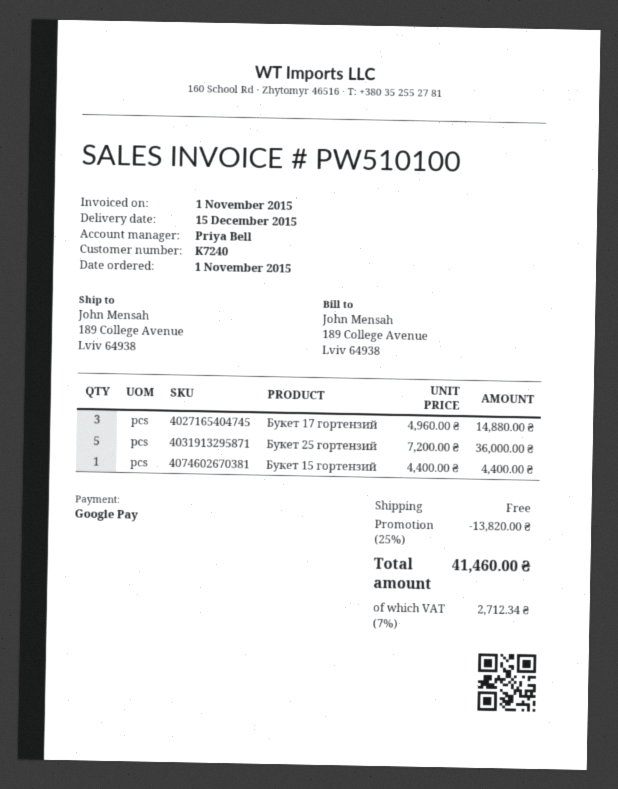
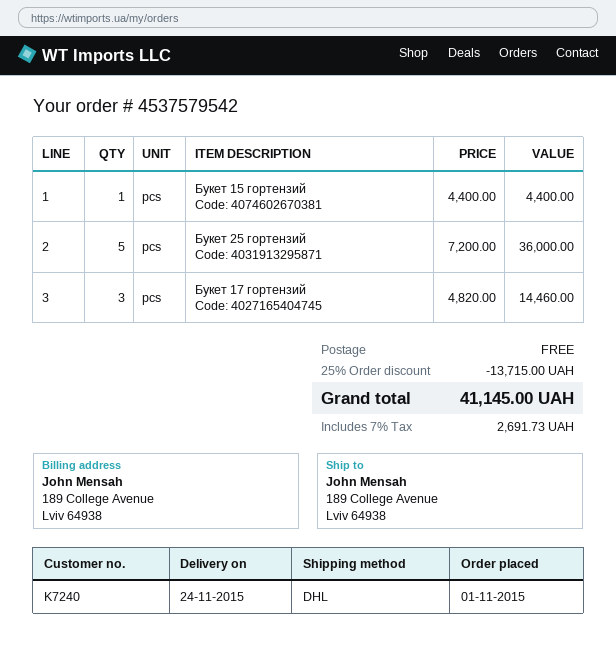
delivery date: 2015-12-15 -> 2015-11-24
Букет 17 гортензий: 3 x 4960.00 = 14880.00 -> 3 x 4820.00 = 14460.00
discount: 25% = 13820.00 -> 25% = 13715.00
tax: 7% = 2712.34 -> 7% = 2691.73
total: 41460.00 -> 41145.00

